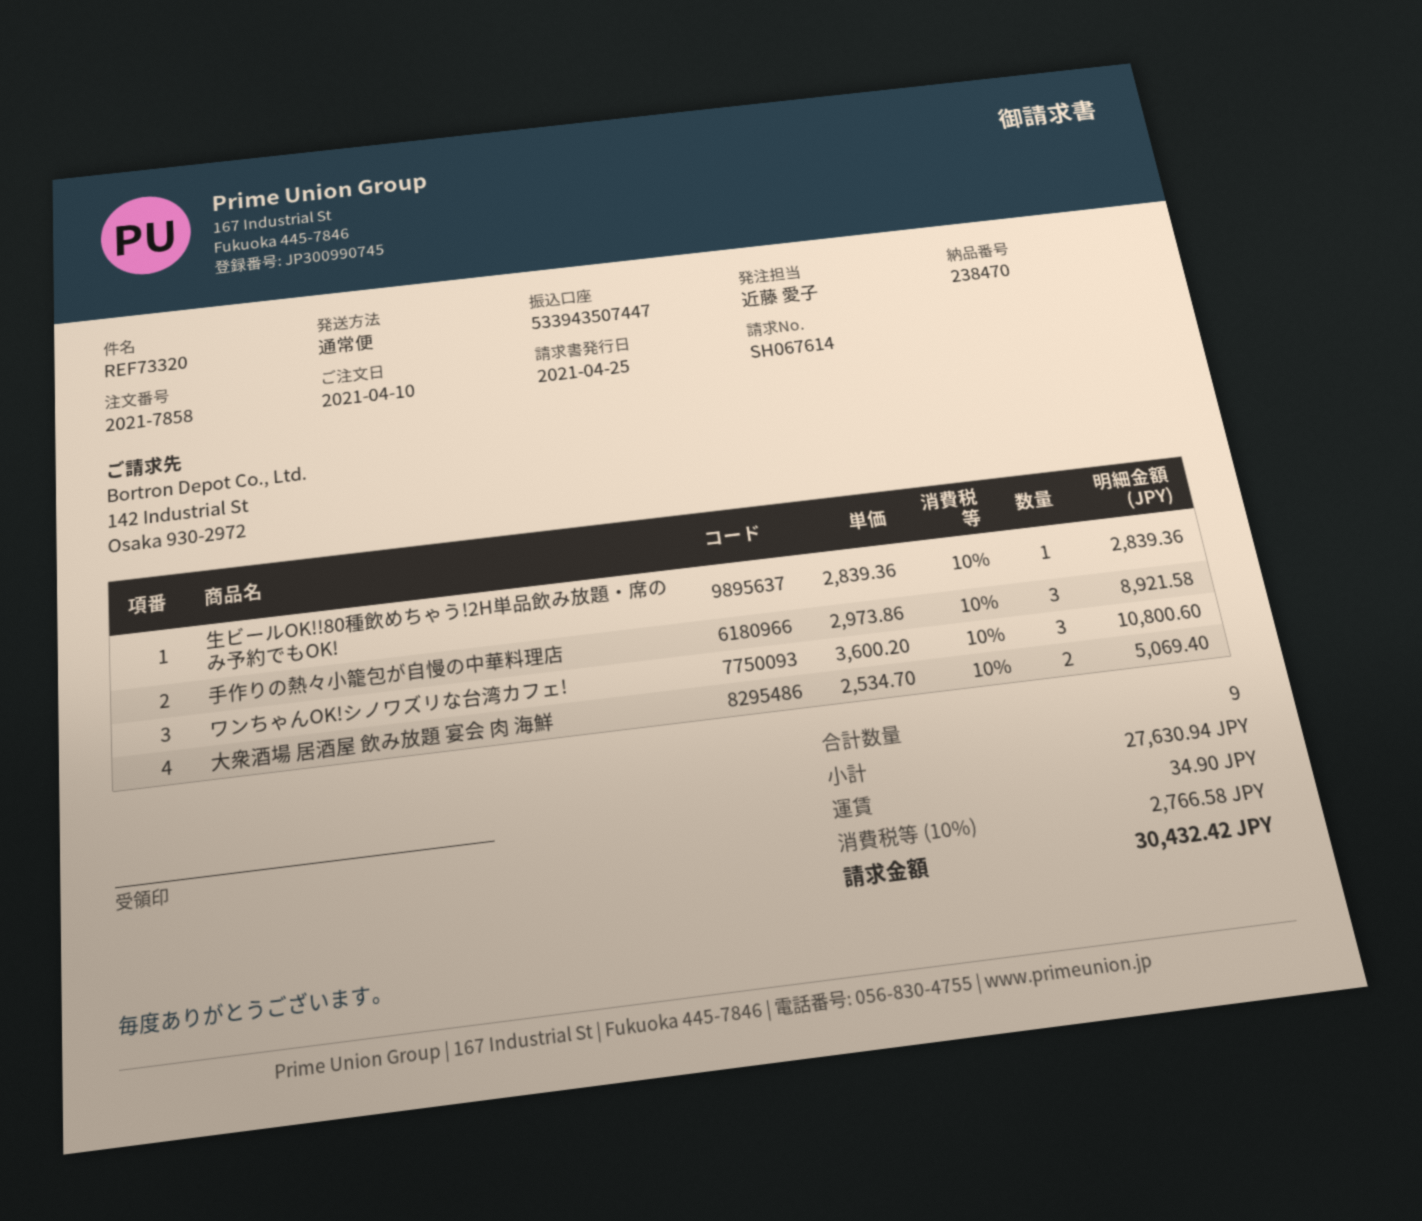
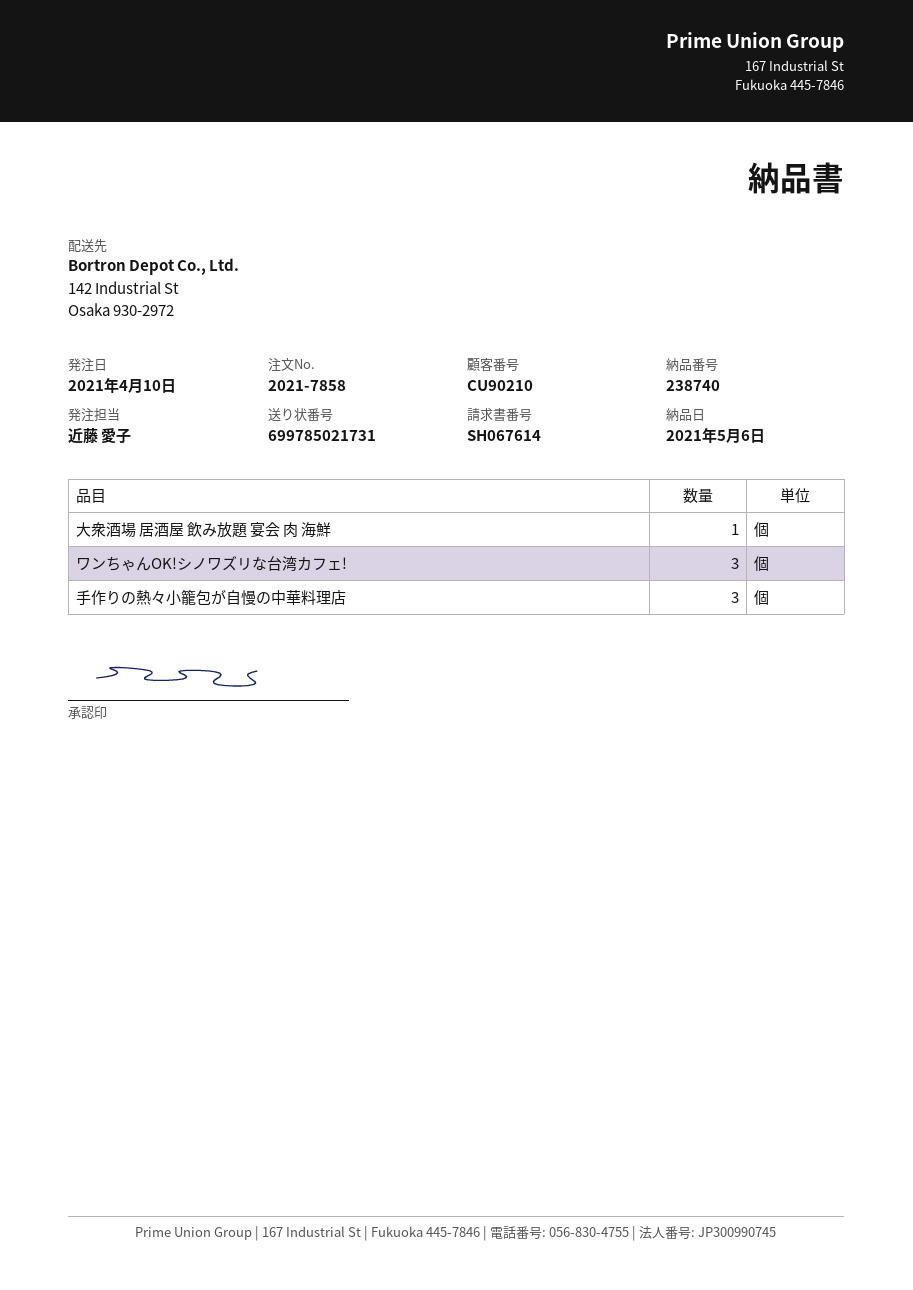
delivery note number: 238470 -> 238740
生ビールOK!!80種飲めちゃう!2H単品飲み放題・席のみ予約でもOK!: 1 -> none
大衆酒場 居酒屋 飲み放題 宴会 肉 海鮮: 2 -> 1

